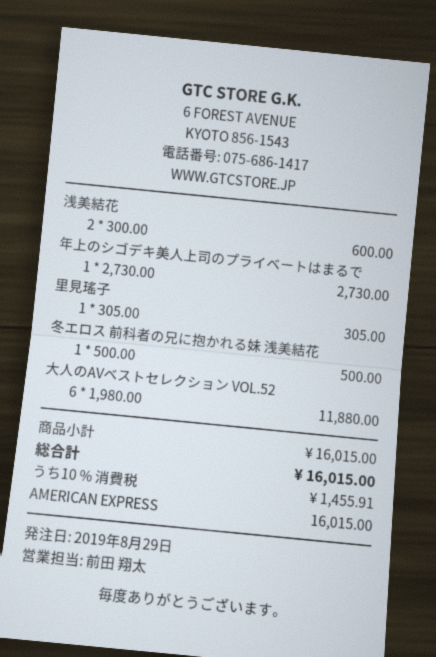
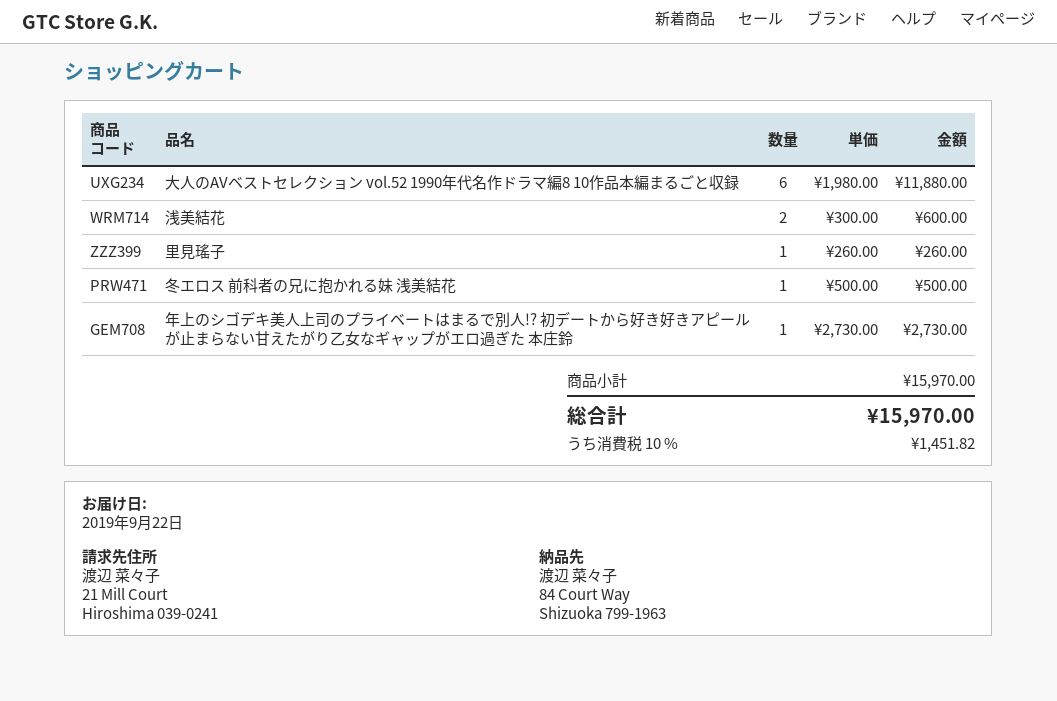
里見瑤子: 1 x 305.00 = 305.00 -> 1 x 260.00 = 260.00
subtotal: 16015.00 -> 15970.00
tax: 10% = 1455.91 -> 10% = 1451.82
total: 16015.00 -> 15970.00

